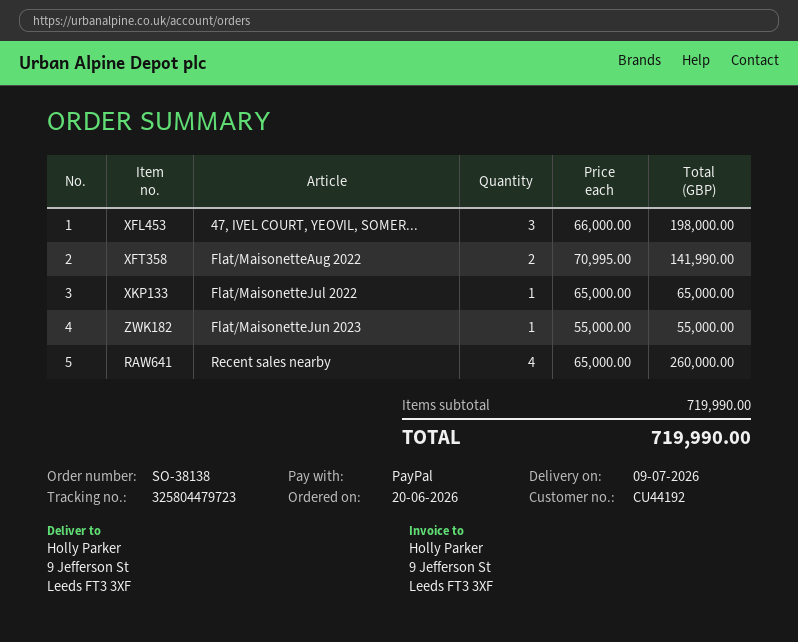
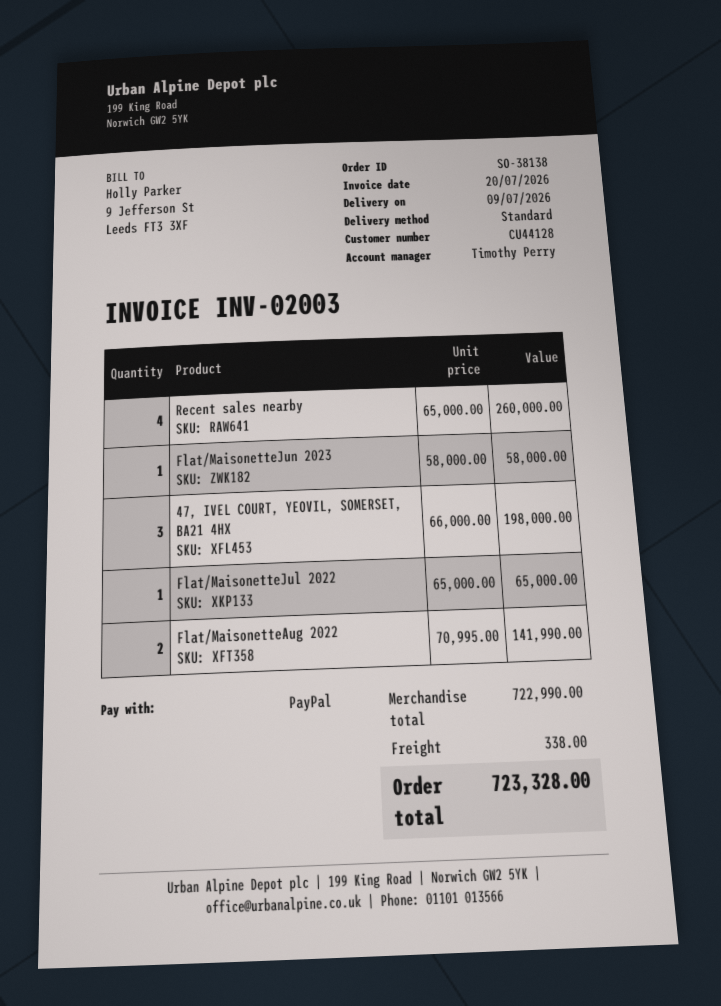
customer number: CU44192 -> CU44128
Flat/MaisonetteJun 2023: 1 x 55000.00 = 55000.00 -> 1 x 58000.00 = 58000.00
subtotal: 719990.00 -> 722990.00
shipping: none -> 338.00
total: 719990.00 -> 723328.00

